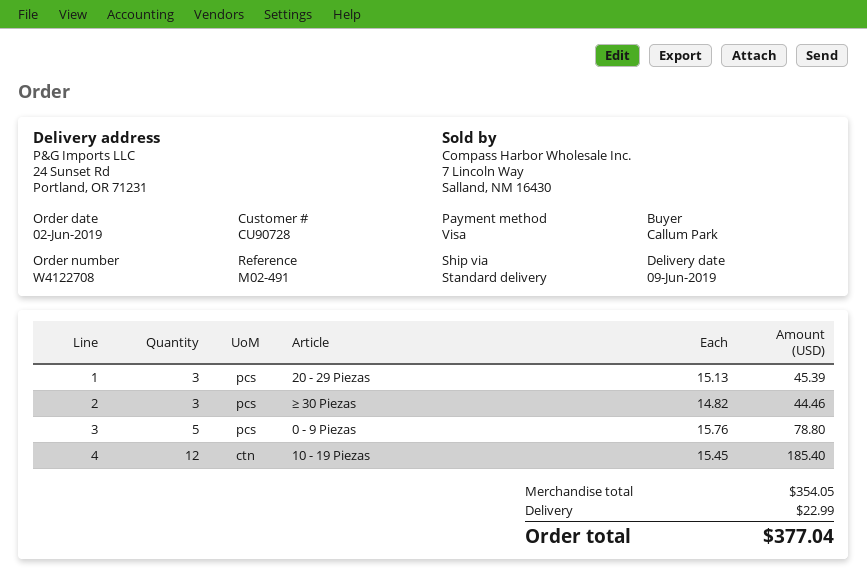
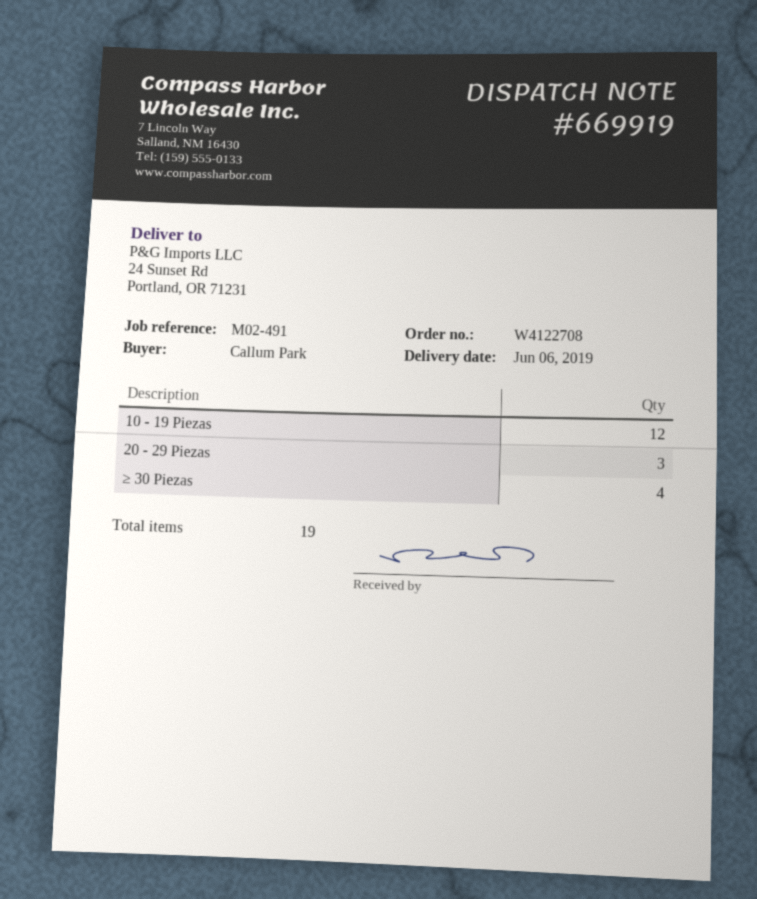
delivery date: 2019-06-09 -> 2019-06-06
≥ 30 Piezas: 3 -> 4
0 - 9 Piezas: 5 -> none

